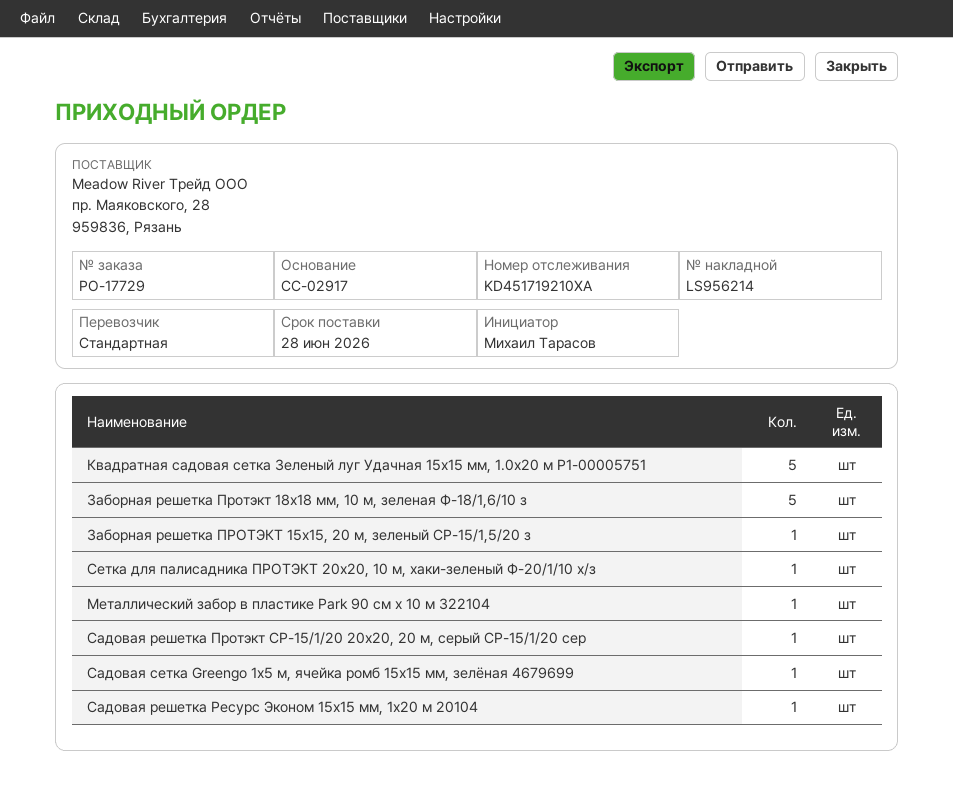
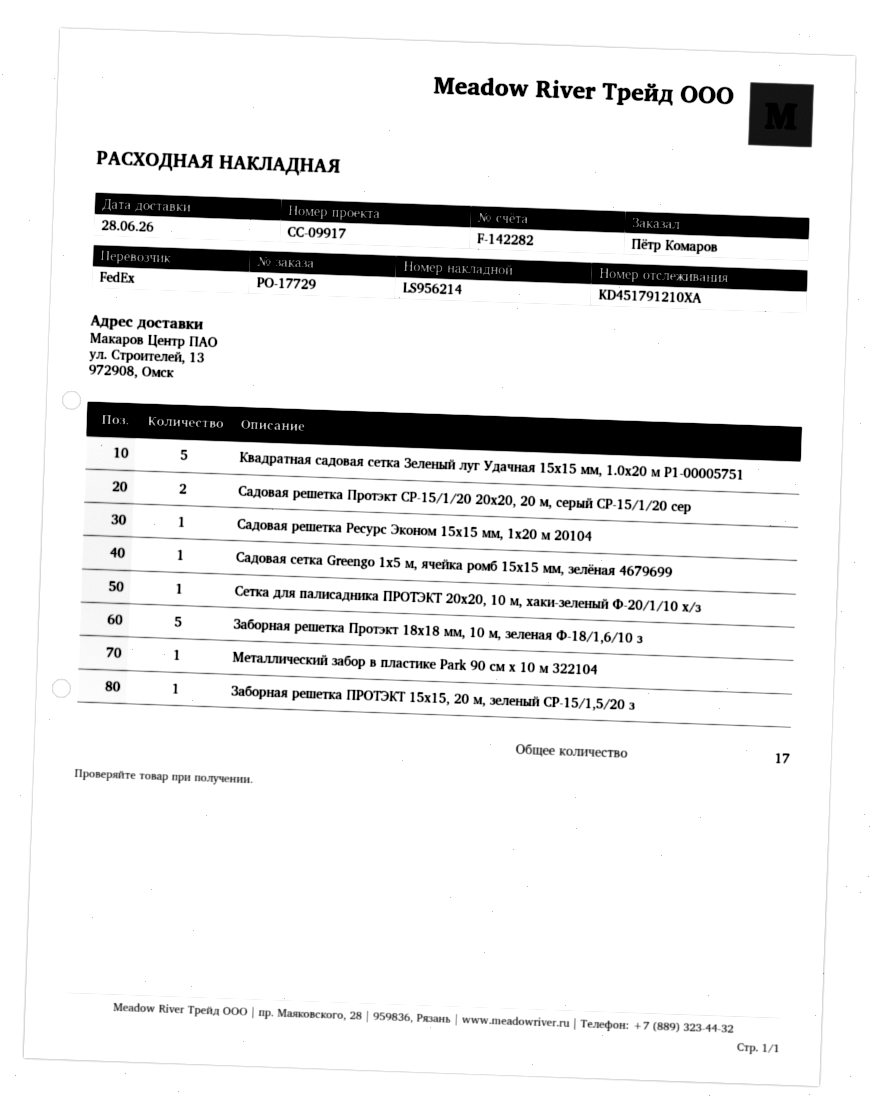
reference: CC-02917 -> CC-09917
ordered by: Михаил Тарасов -> Пётр Комаров
shipping method: standard -> FedEx
tracking number: KD451719210XA -> KD451791210XA
Садовая решетка Протэкт СР-15/1/20 20x20, 20 м, серый СР-15/1/20 сер: 1 -> 2

